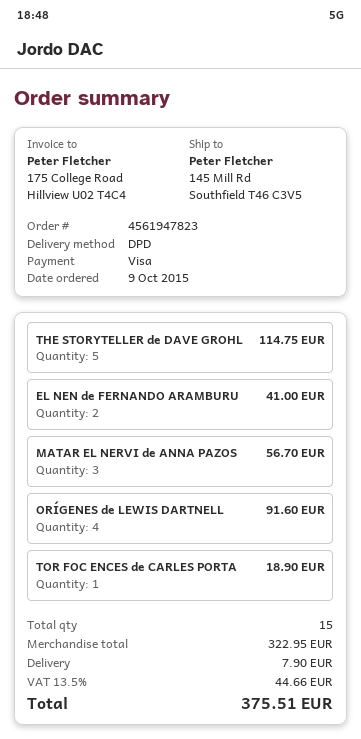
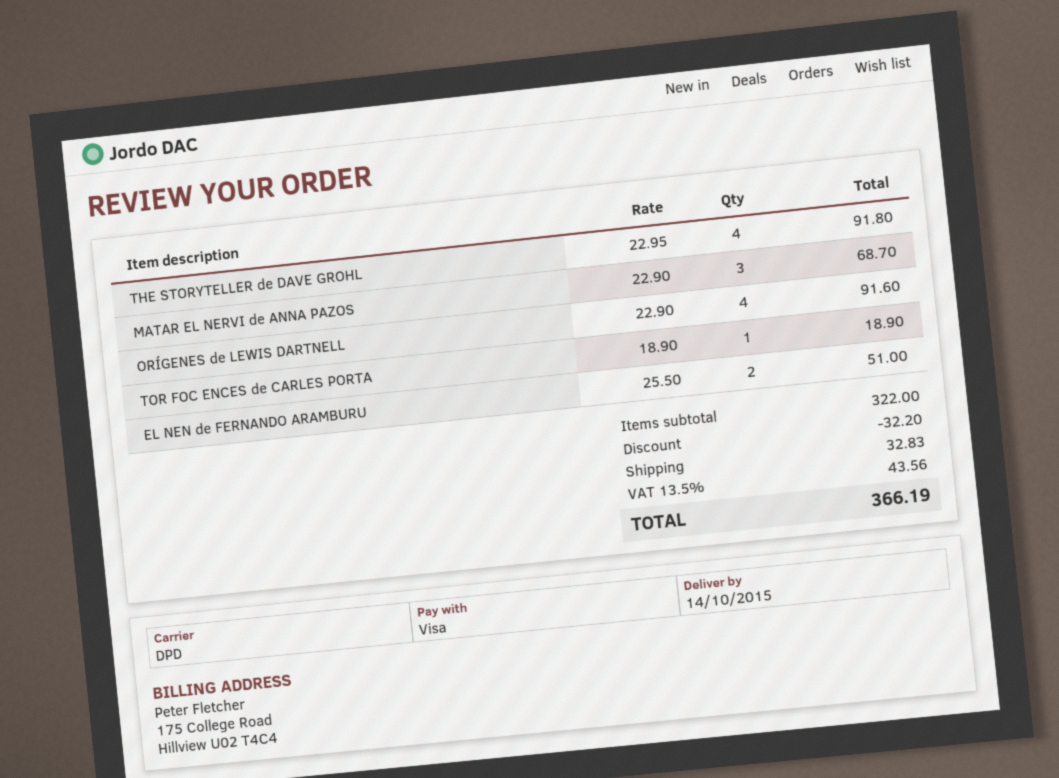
THE STORYTELLER de DAVE GROHL: 5 for 114.75 -> 4 for 91.80
EL NEN de FERNANDO ARAMBURU: 2 for 41.00 -> 2 for 51.00
MATAR EL NERVI de ANNA PAZOS: 3 for 56.70 -> 3 for 68.70
subtotal: 322.95 -> 322.00
discount: none -> 32.20
shipping: 7.90 -> 32.83
tax: 13.5% = 44.66 -> 13.5% = 43.56
total: 375.51 -> 366.19

